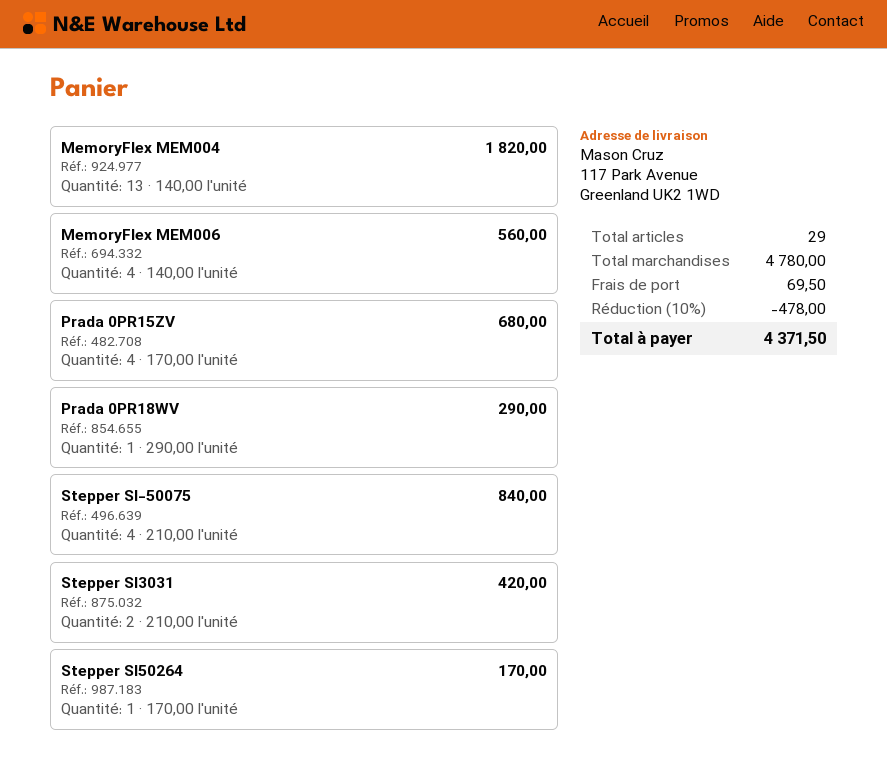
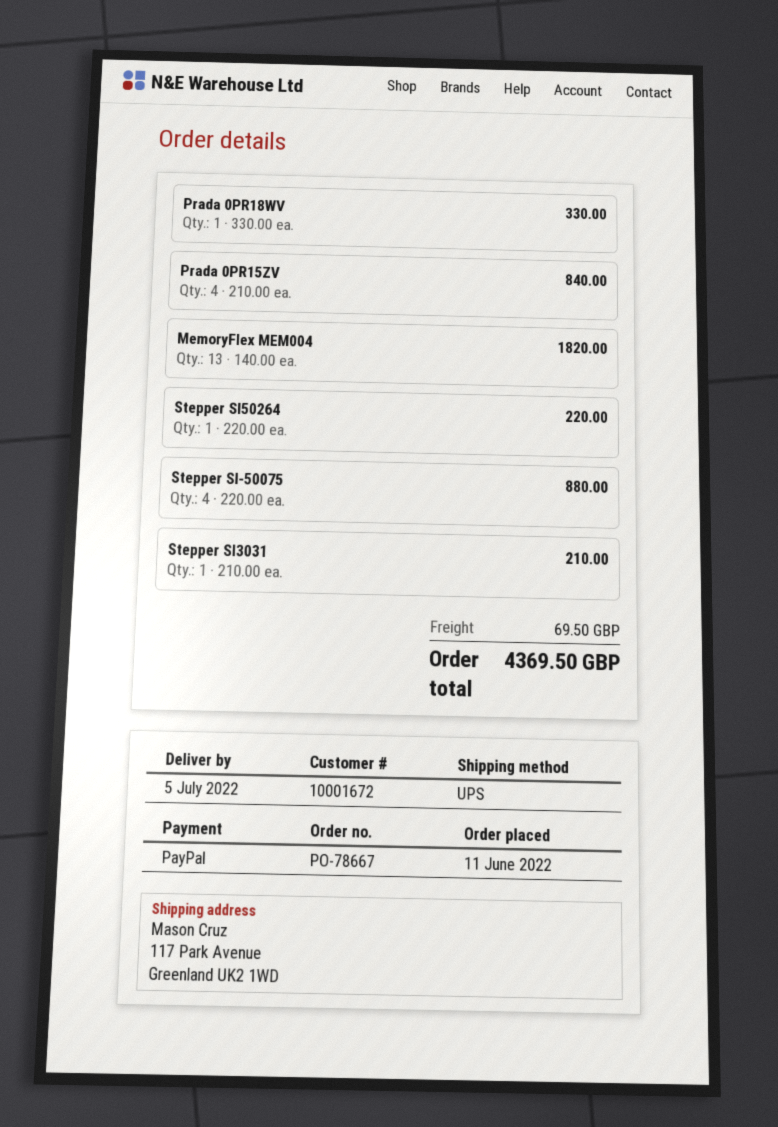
MemoryFlex MEM006: 4 x 140.00 = 560.00 -> none
Prada 0PR15ZV: 4 x 170.00 = 680.00 -> 4 x 210.00 = 840.00
Prada 0PR18WV: 1 x 290.00 = 290.00 -> 1 x 330.00 = 330.00
Stepper SI-50075: 4 x 210.00 = 840.00 -> 4 x 220.00 = 880.00
Stepper SI3031: 2 x 210.00 = 420.00 -> 1 x 210.00 = 210.00
Stepper SI50264: 1 x 170.00 = 170.00 -> 1 x 220.00 = 220.00
discount: 10% = 478.00 -> none
total: 4371.50 -> 4369.50

